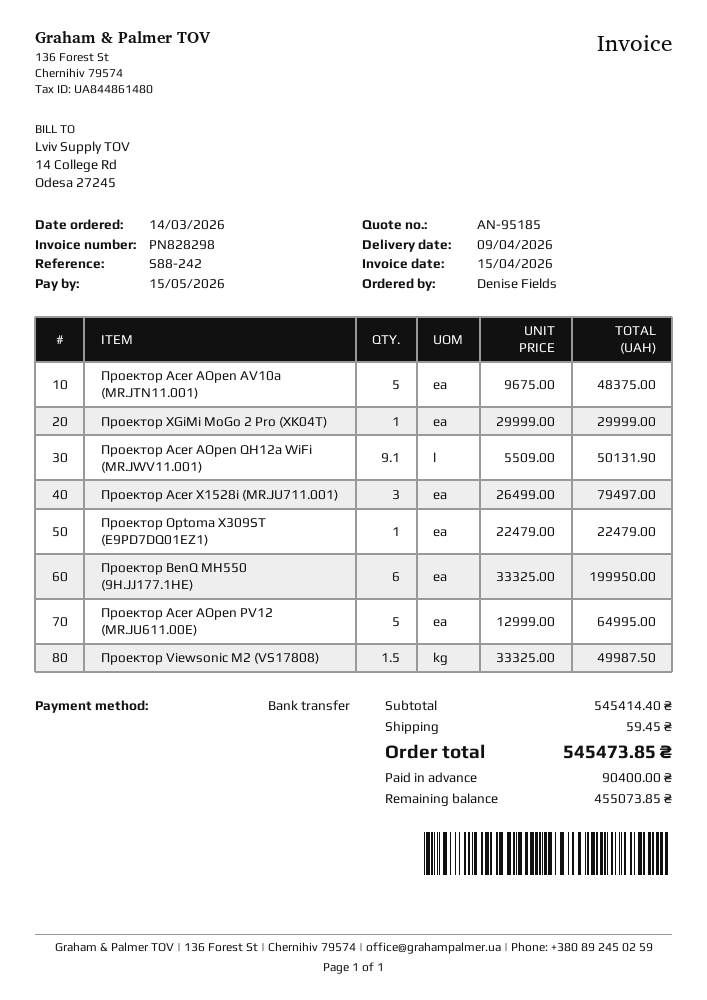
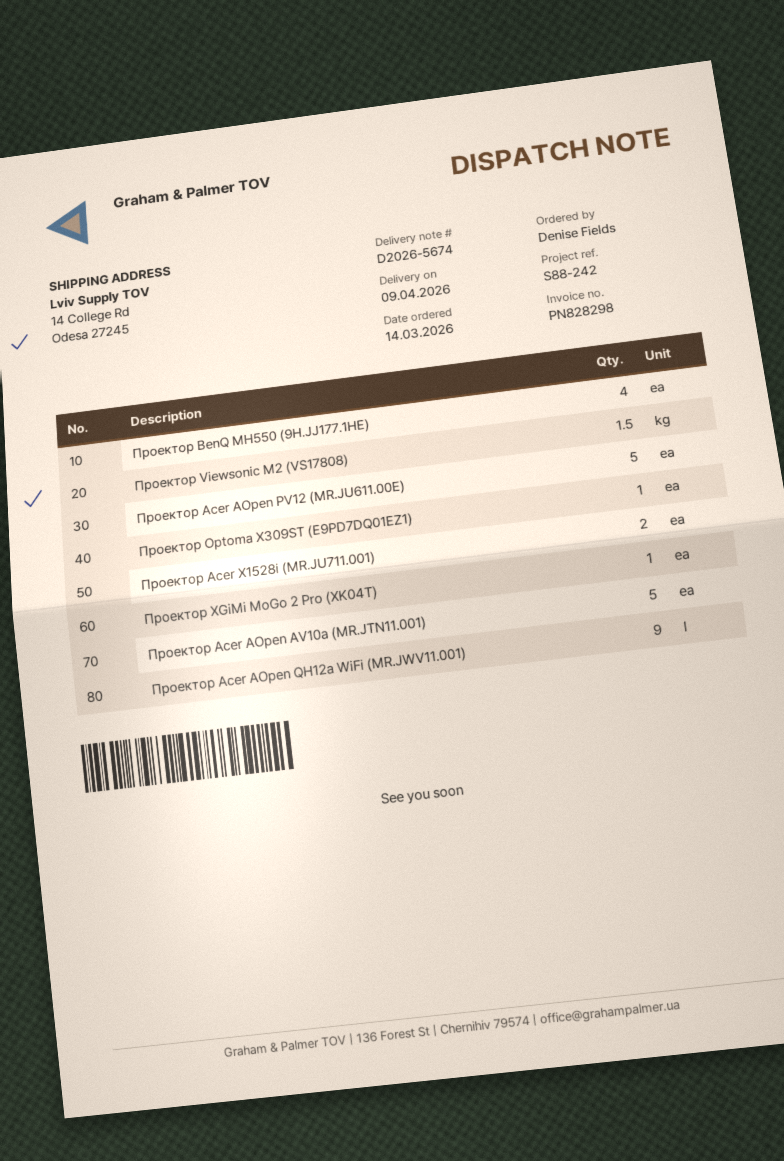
Проектор Acer AOpen QH12a WiFi (MR.JWV11.001): 9.1 -> 9
Проектор Acer X1528i (MR.JU711.001): 3 -> 2
Проектор BenQ MH550 (9H.JJ177.1HE): 6 -> 4

